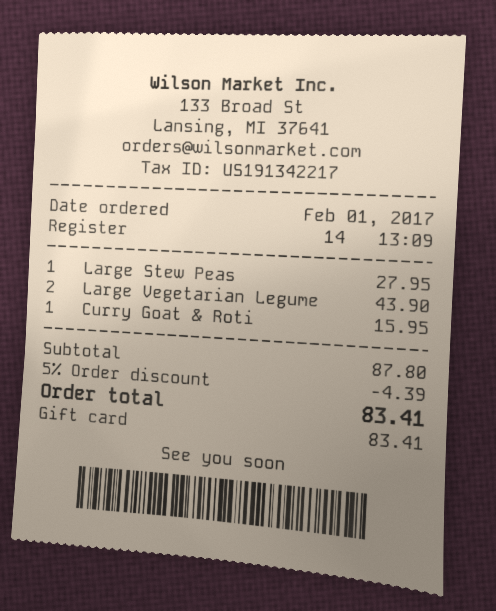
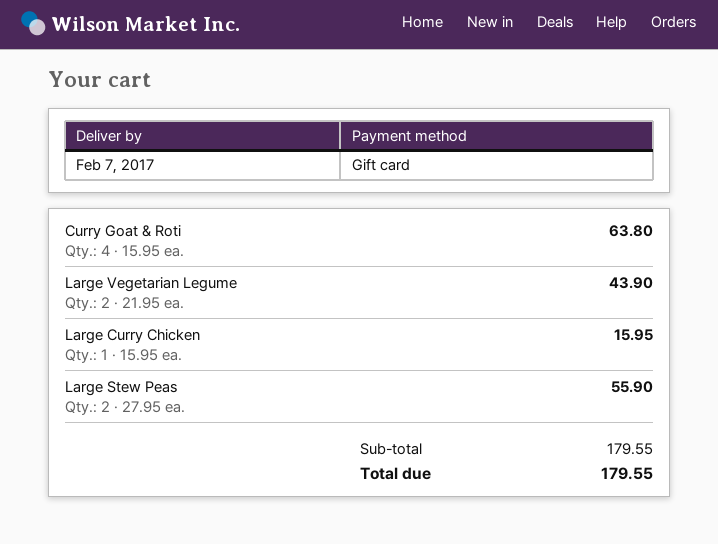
Large Stew Peas: 1 for 27.95 -> 2 for 55.90
Curry Goat & Roti: 1 for 15.95 -> 4 for 63.80
Large Curry Chicken: none -> 1 for 15.95
subtotal: 87.80 -> 179.55
discount: 5% = 4.39 -> none
total: 83.41 -> 179.55

